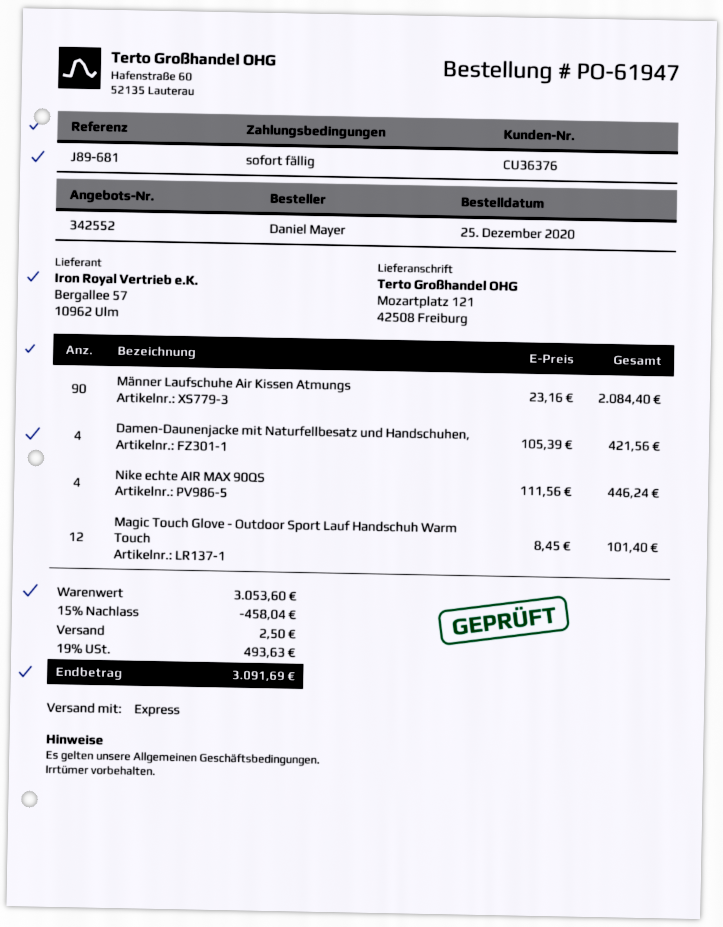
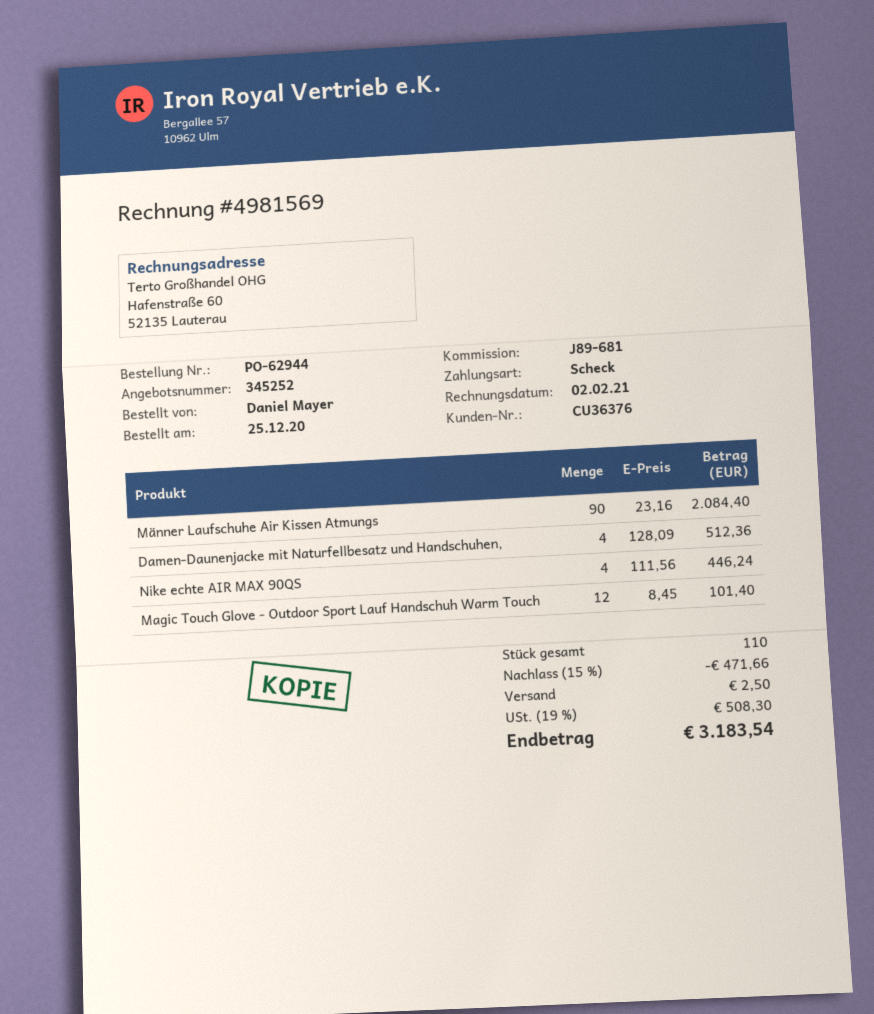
quote number: 342552 -> 345252
order number: PO-61947 -> PO-62944
Damen-Daunenjacke mit Naturfellbesatz und Handschuhen,: 4 x 105.39 = 421.56 -> 4 x 128.09 = 512.36
discount: 15% = 458.04 -> 15% = 471.66
tax: 19% = 493.63 -> 19% = 508.30
total: 3091.69 -> 3183.54

